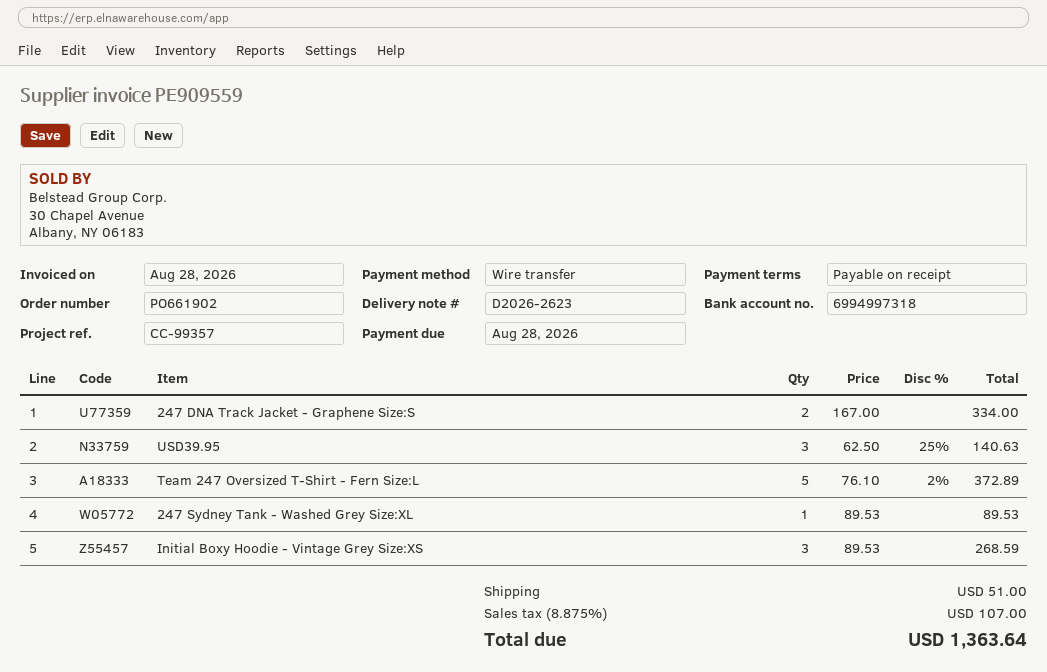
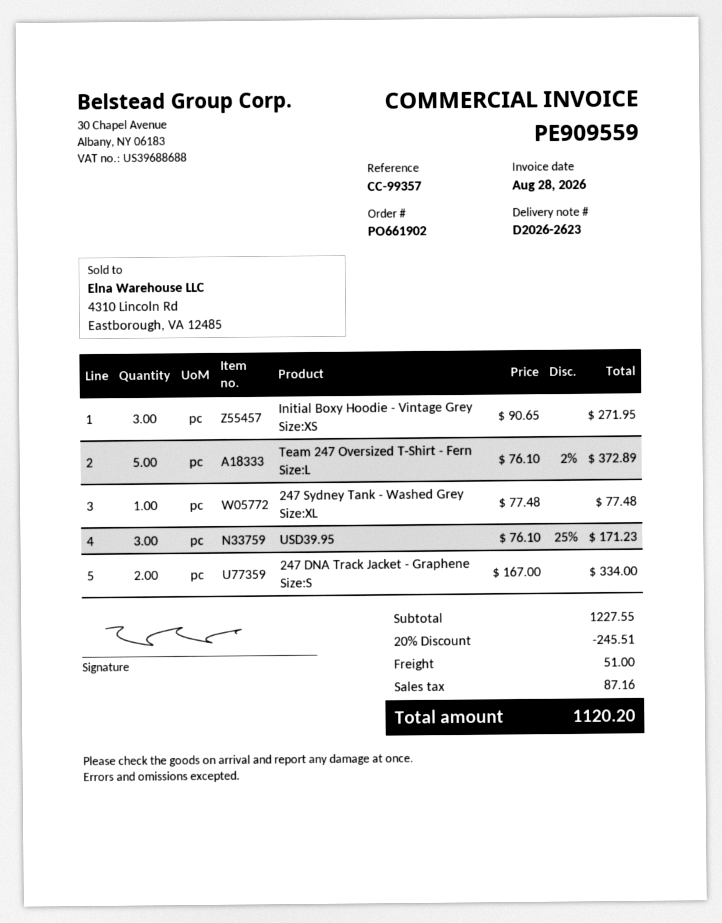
USD39.95: 3 x 62.50 - 25% = 140.63 -> 3 x 76.10 - 25% = 171.23
247 Sydney Tank - Washed Grey Size:XL: 1 x 89.53 = 89.53 -> 1 x 77.48 = 77.48
Initial Boxy Hoodie - Vintage Grey Size:XS: 3 x 89.53 = 268.59 -> 3 x 90.65 = 271.95
discount: none -> 20% = 245.51
tax: 107.00 -> 87.16
total: 1363.64 -> 1120.20

